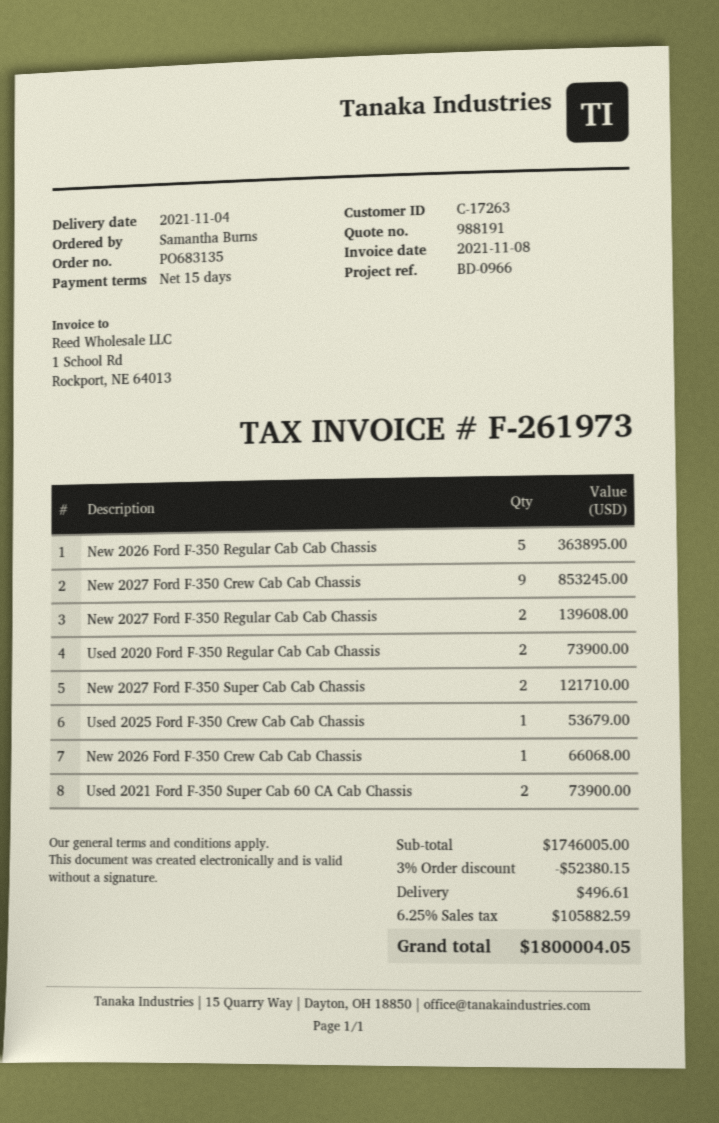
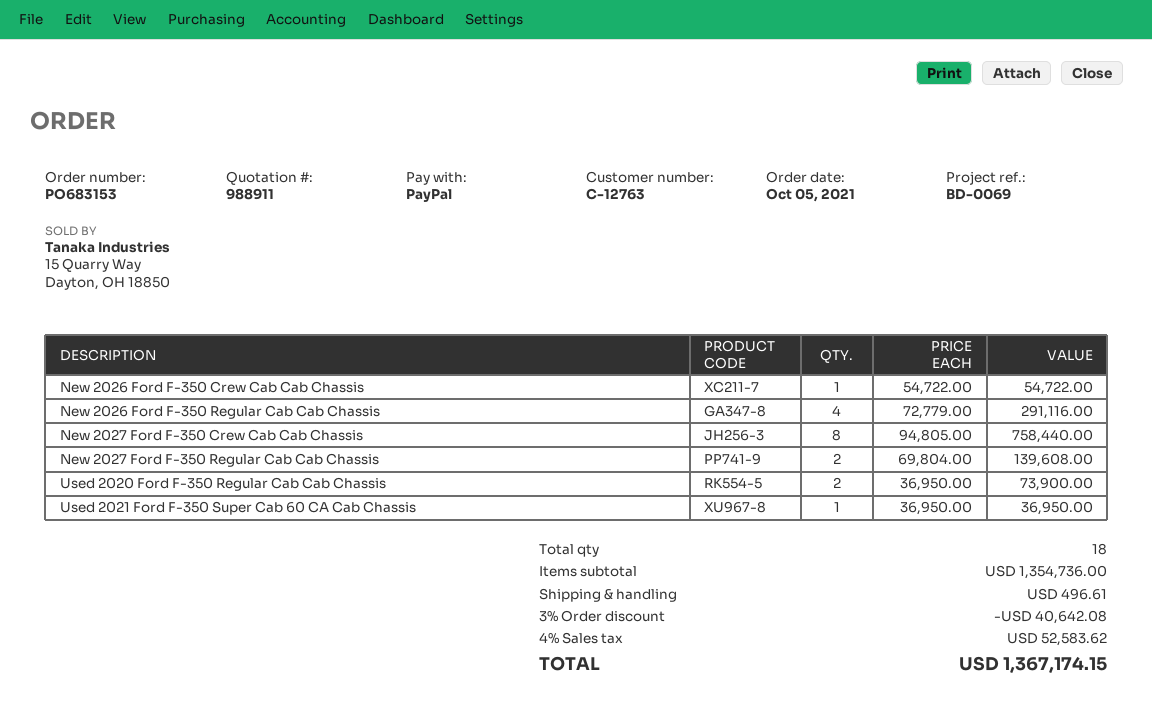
quote number: 988191 -> 988911
order number: PO683135 -> PO683153
customer number: C-17263 -> C-12763
reference: BD-0966 -> BD-0069
New 2026 Ford F-350 Regular Cab Cab Chassis: 5 for 363895.00 -> 4 for 291116.00
New 2027 Ford F-350 Crew Cab Cab Chassis: 9 for 853245.00 -> 8 for 758440.00
New 2027 Ford F-350 Super Cab Cab Chassis: 2 for 121710.00 -> none
Used 2025 Ford F-350 Crew Cab Cab Chassis: 1 for 53679.00 -> none
New 2026 Ford F-350 Crew Cab Cab Chassis: 1 for 66068.00 -> 1 for 54722.00
Used 2021 Ford F-350 Super Cab 60 CA Cab Chassis: 2 for 73900.00 -> 1 for 36950.00
subtotal: 1746005.00 -> 1354736.00
discount: 3% = 52380.15 -> 3% = 40642.08
tax: 6.25% = 105882.59 -> 4% = 52583.62
total: 1800004.05 -> 1367174.15

